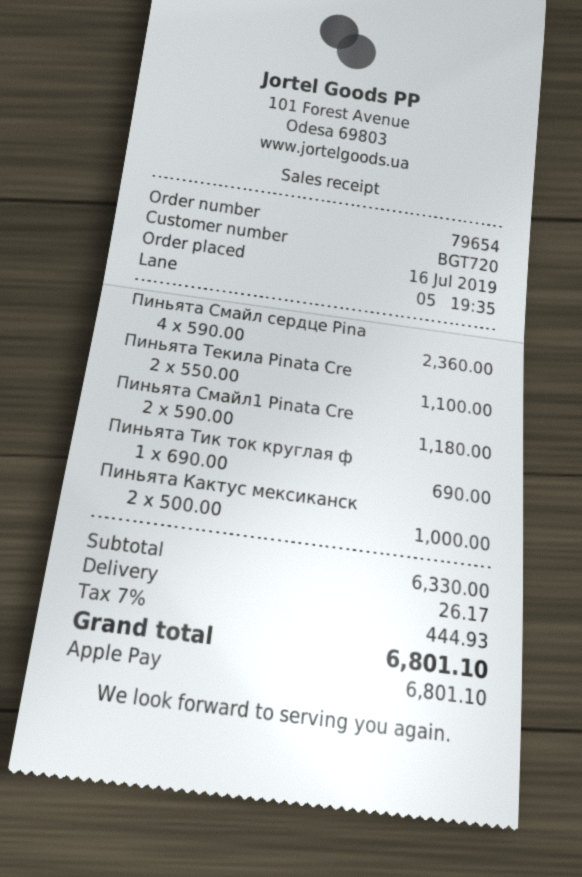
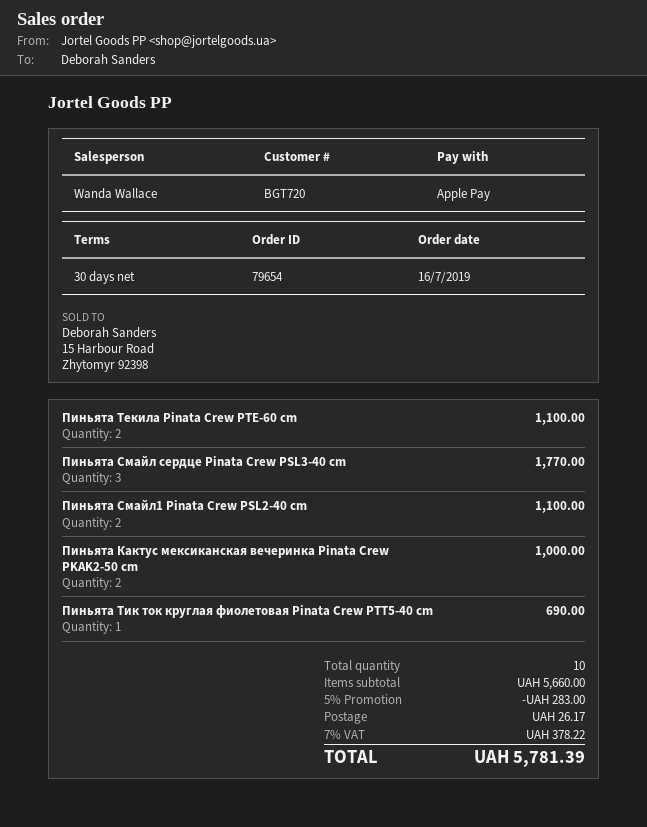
Пиньята Смайл сердце Pina: 4 for 2360.00 -> 3 for 1770.00
Пиньята Смайл1 Pinata Cre: 2 for 1180.00 -> 2 for 1100.00
subtotal: 6330.00 -> 5660.00
discount: none -> 5% = 283.00
tax: 7% = 444.93 -> 7% = 378.22
total: 6801.10 -> 5781.39

